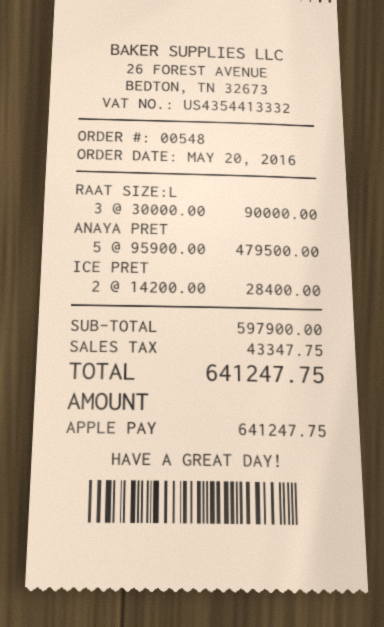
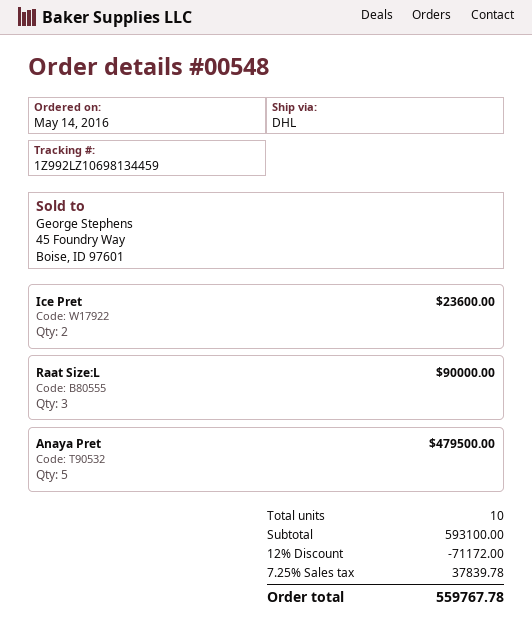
order date: 2016-05-20 -> 2016-05-14
ICE PRET: 2 for 28400.00 -> 2 for 23600.00
subtotal: 597900.00 -> 593100.00
discount: none -> 12% = 71172.00
tax: 43347.75 -> 37839.78
total: 641247.75 -> 559767.78

